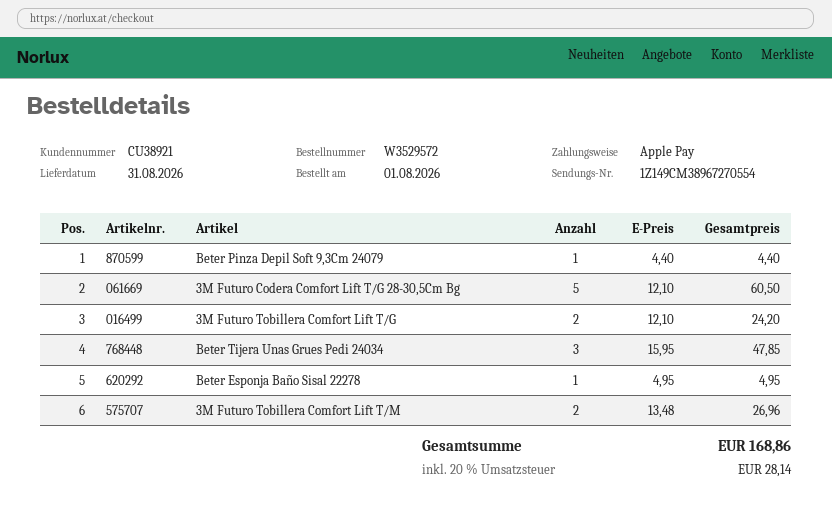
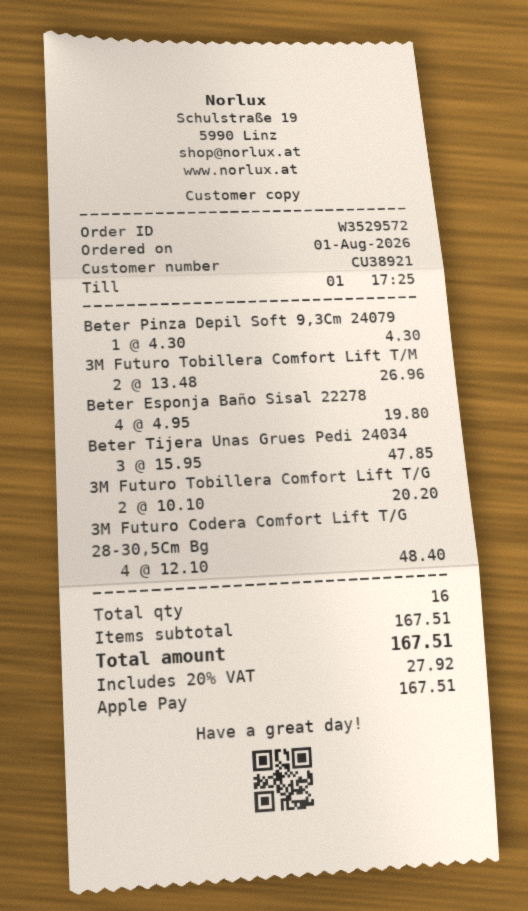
Beter Pinza Depil Soft 9,3Cm 24079: 1 x 4.40 = 4.40 -> 1 x 4.30 = 4.30
3M Futuro Codera Comfort Lift T/G 28-30,5Cm Bg: 5 x 12.10 = 60.50 -> 4 x 12.10 = 48.40
3M Futuro Tobillera Comfort Lift T/G: 2 x 12.10 = 24.20 -> 2 x 10.10 = 20.20
Beter Esponja Baño Sisal 22278: 1 x 4.95 = 4.95 -> 4 x 4.95 = 19.80
tax: 20% = 28.14 -> 20% = 27.92
total: 168.86 -> 167.51

